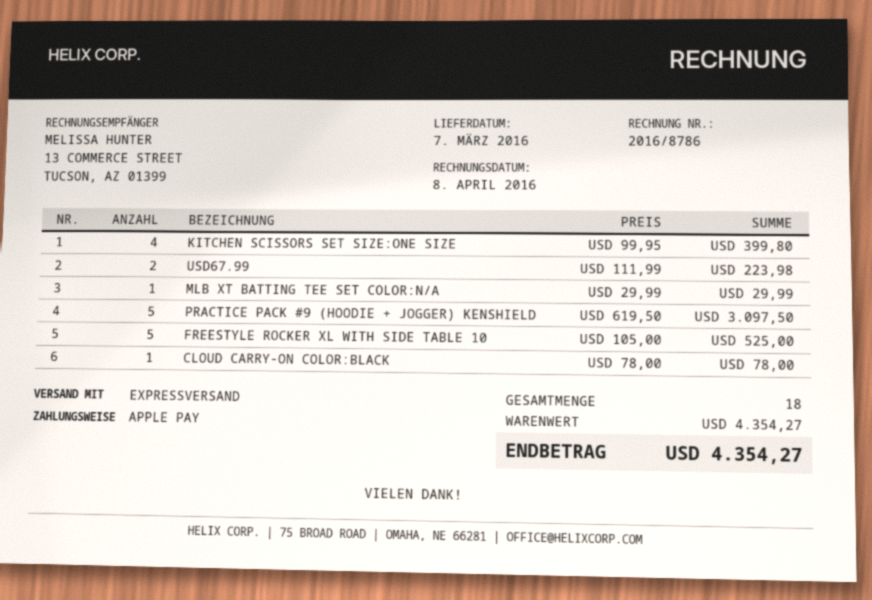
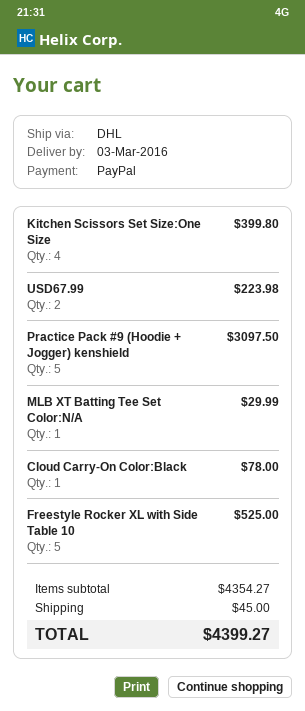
delivery date: 2016-03-07 -> 2016-03-03
payment method: Apple Pay -> PayPal
shipping method: express -> DHL
shipping: none -> 45.00
total: 4354.27 -> 4399.27

